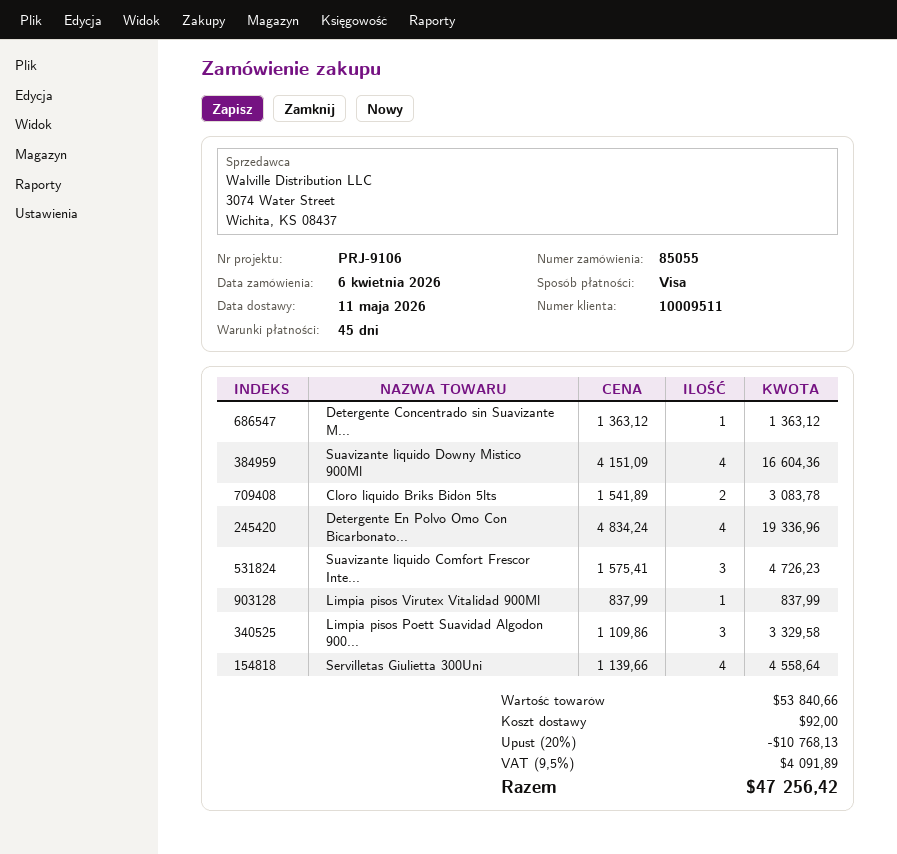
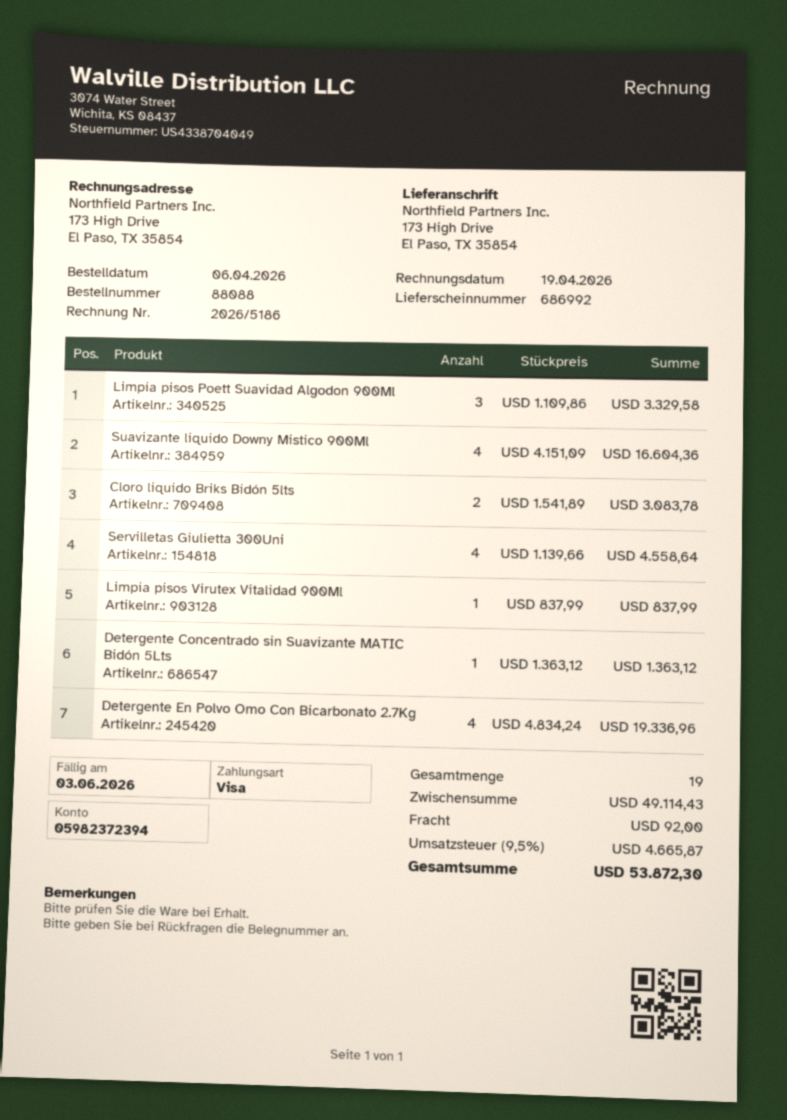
order number: 85055 -> 88088
Suavizante liquido Comfort Frescor Inte...: 3 x 1575.41 = 4726.23 -> none
subtotal: 53840.66 -> 49114.43
discount: 20% = 10768.13 -> none
tax: 9.5% = 4091.89 -> 9.5% = 4665.87
total: 47256.42 -> 53872.30

